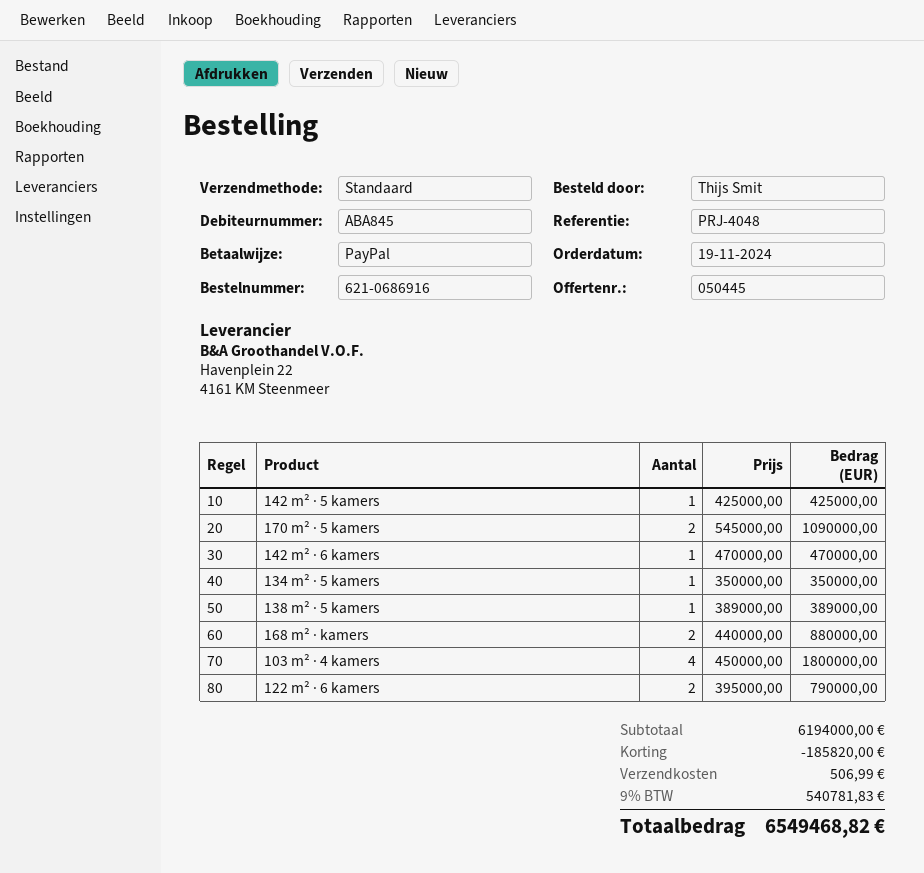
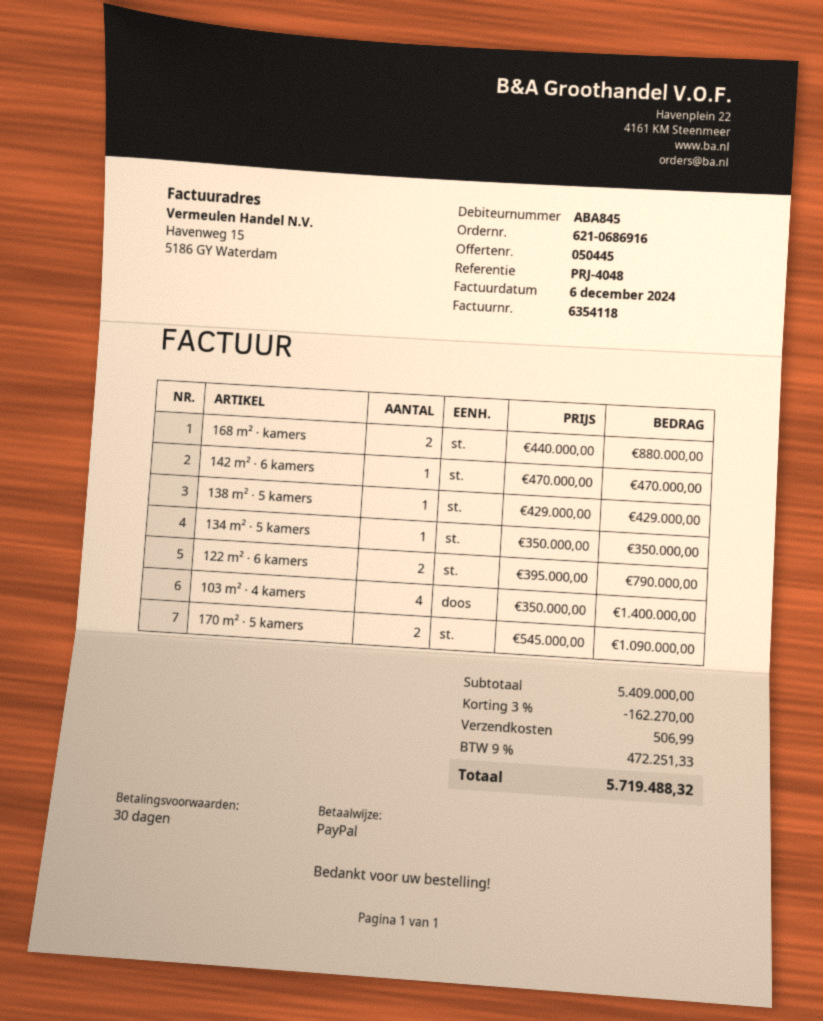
142 m² · 5 kamers: 1 x 425000.00 = 425000.00 -> none
138 m² · 5 kamers: 1 x 389000.00 = 389000.00 -> 1 x 429000.00 = 429000.00
103 m² · 4 kamers: 4 x 450000.00 = 1800000.00 -> 4 x 350000.00 = 1400000.00
subtotal: 6194000.00 -> 5409000.00
discount: 185820.00 -> 162270.00
tax: 9% = 540781.83 -> 9% = 472251.33
total: 6549468.82 -> 5719488.32

